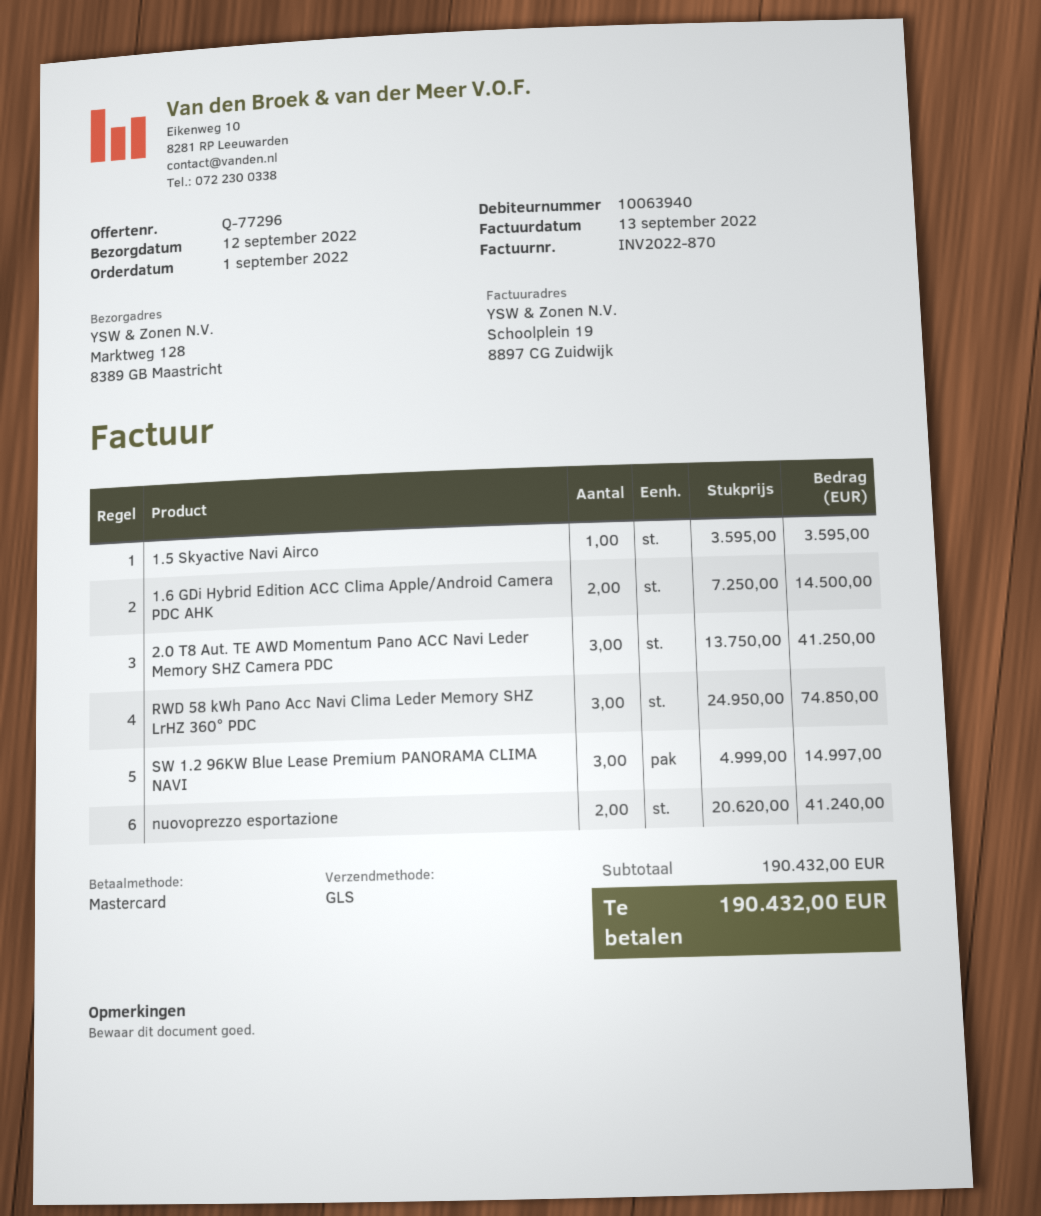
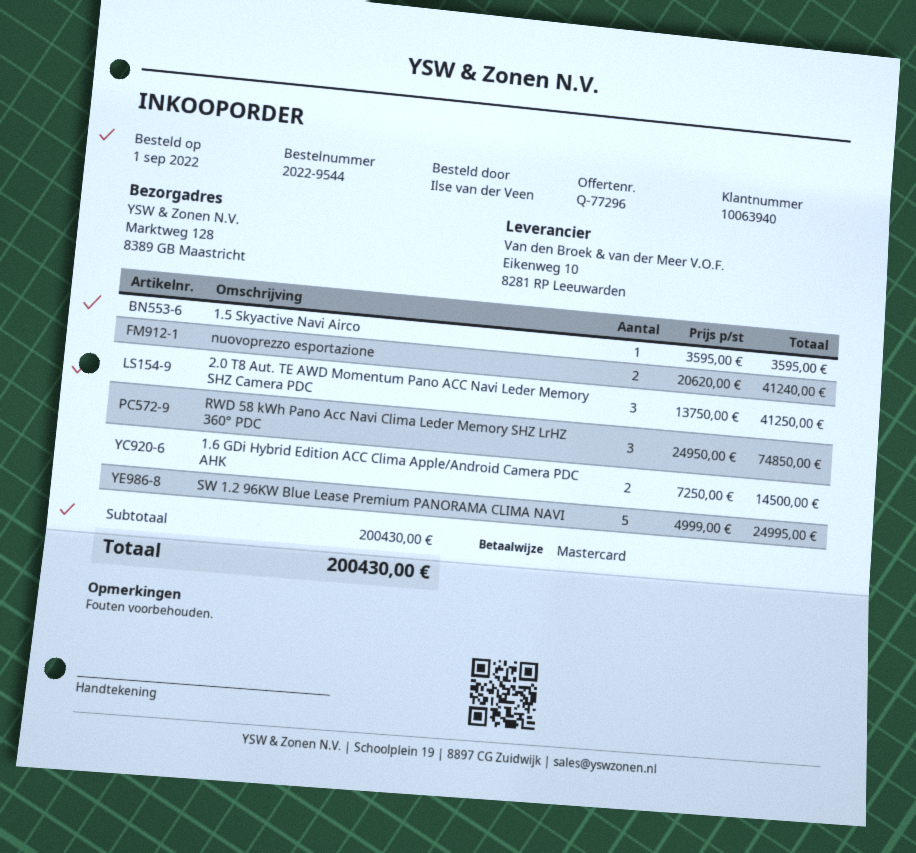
SW 1.2 96KW Blue Lease Premium PANORAMA CLIMA NAVI: 3 x 4999.00 = 14997.00 -> 5 x 4999.00 = 24995.00
subtotal: 190432.00 -> 200430.00
total: 190432.00 -> 200430.00

